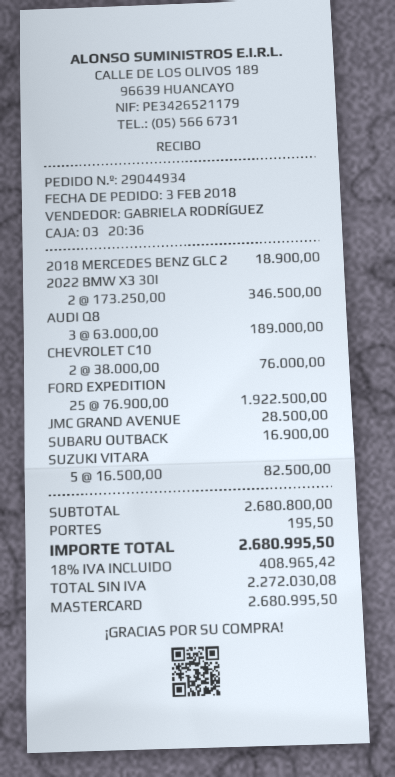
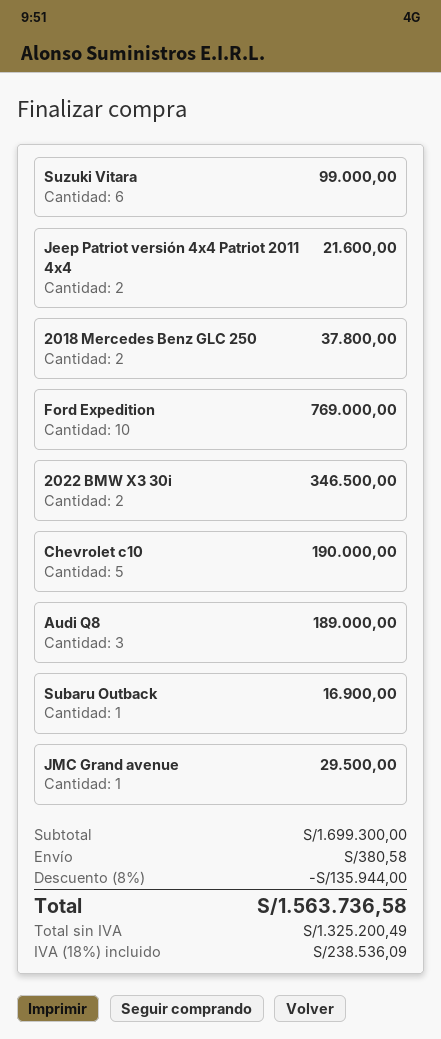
2018 MERCEDES BENZ GLC 2: 1 for 18900.00 -> 2 for 37800.00
CHEVROLET C10: 2 for 76000.00 -> 5 for 190000.00
FORD EXPEDITION: 25 for 1922500.00 -> 10 for 769000.00
JMC GRAND AVENUE: 1 for 28500.00 -> 1 for 29500.00
SUZUKI VITARA: 5 for 82500.00 -> 6 for 99000.00
Jeep Patriot versión 4x4 Patriot 2011 4x4: none -> 2 for 21600.00
subtotal: 2680800.00 -> 1699300.00
discount: none -> 8% = 135944.00
shipping: 195.50 -> 380.58
net: 2272030.08 -> 1325200.49
tax: 18% = 408965.42 -> 18% = 238536.09
total: 2680995.50 -> 1563736.58

